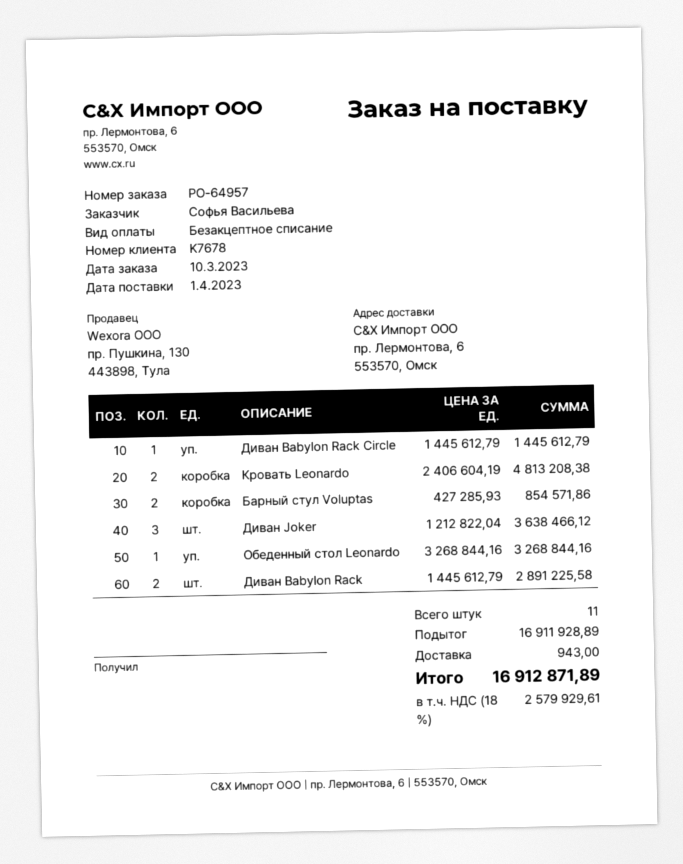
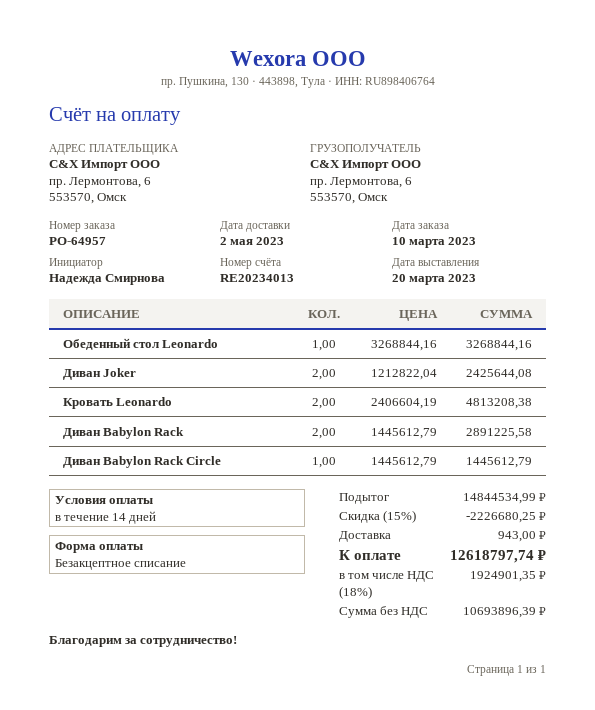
delivery date: 2023-04-01 -> 2023-05-02
ordered by: Софья Васильева -> Надежда Смирнова
Барный стул Voluptas: 2 x 427285.93 = 854571.86 -> none
Диван Joker: 3 x 1212822.04 = 3638466.12 -> 2 x 1212822.04 = 2425644.08
subtotal: 16911928.89 -> 14844534.99
discount: none -> 15% = 2226680.25
tax: 18% = 2579929.61 -> 18% = 1924901.35
total: 16912871.89 -> 12618797.74

